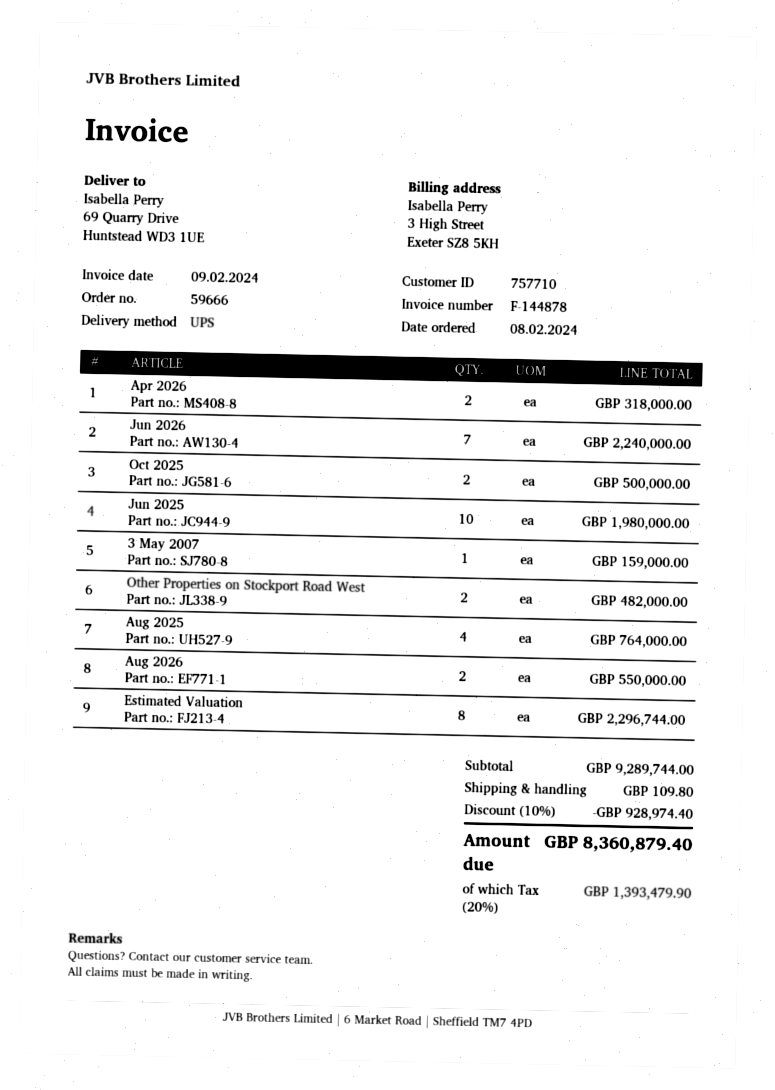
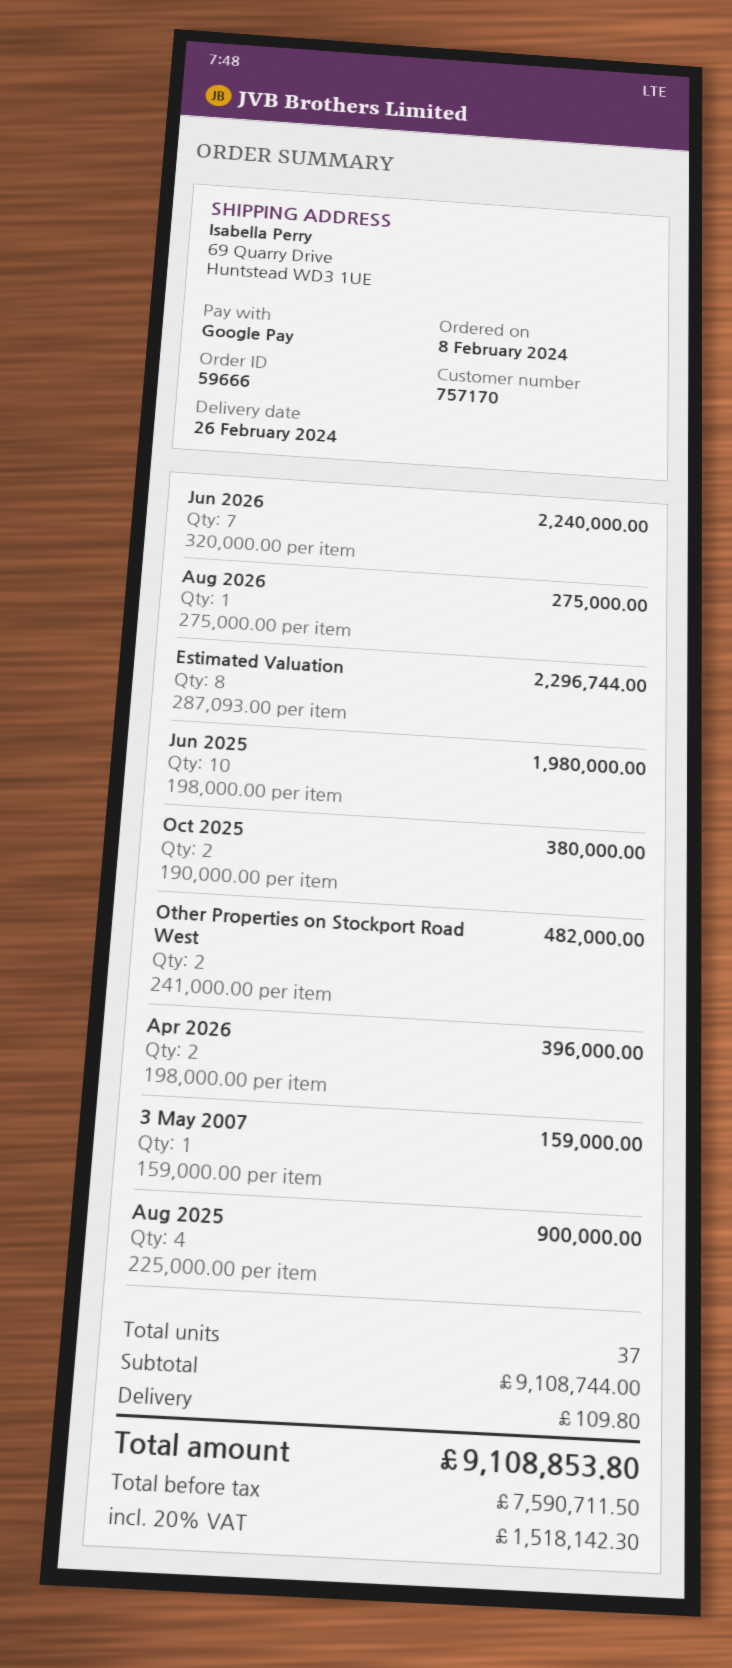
customer number: 757710 -> 757170
Apr 2026: 2 for 318000.00 -> 2 for 396000.00
Oct 2025: 2 for 500000.00 -> 2 for 380000.00
Aug 2025: 4 for 764000.00 -> 4 for 900000.00
Aug 2026: 2 for 550000.00 -> 1 for 275000.00
subtotal: 9289744.00 -> 9108744.00
discount: 10% = 928974.40 -> none
tax: 20% = 1393479.90 -> 20% = 1518142.30
total: 8360879.40 -> 9108853.80

